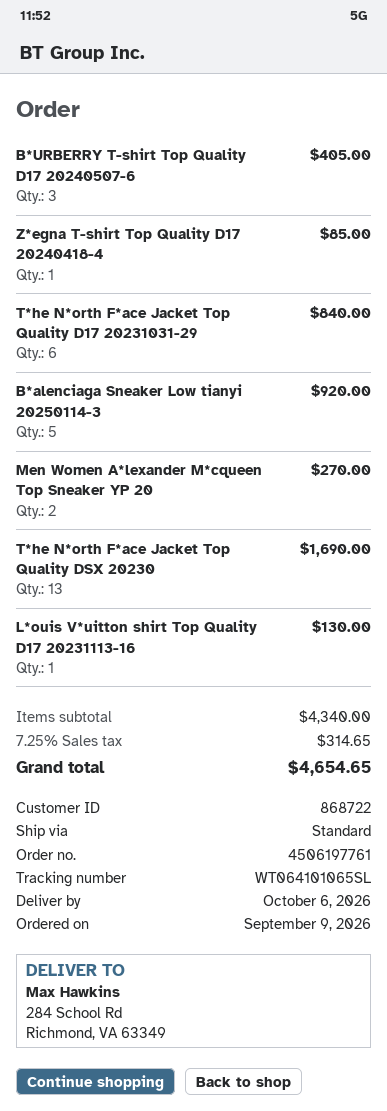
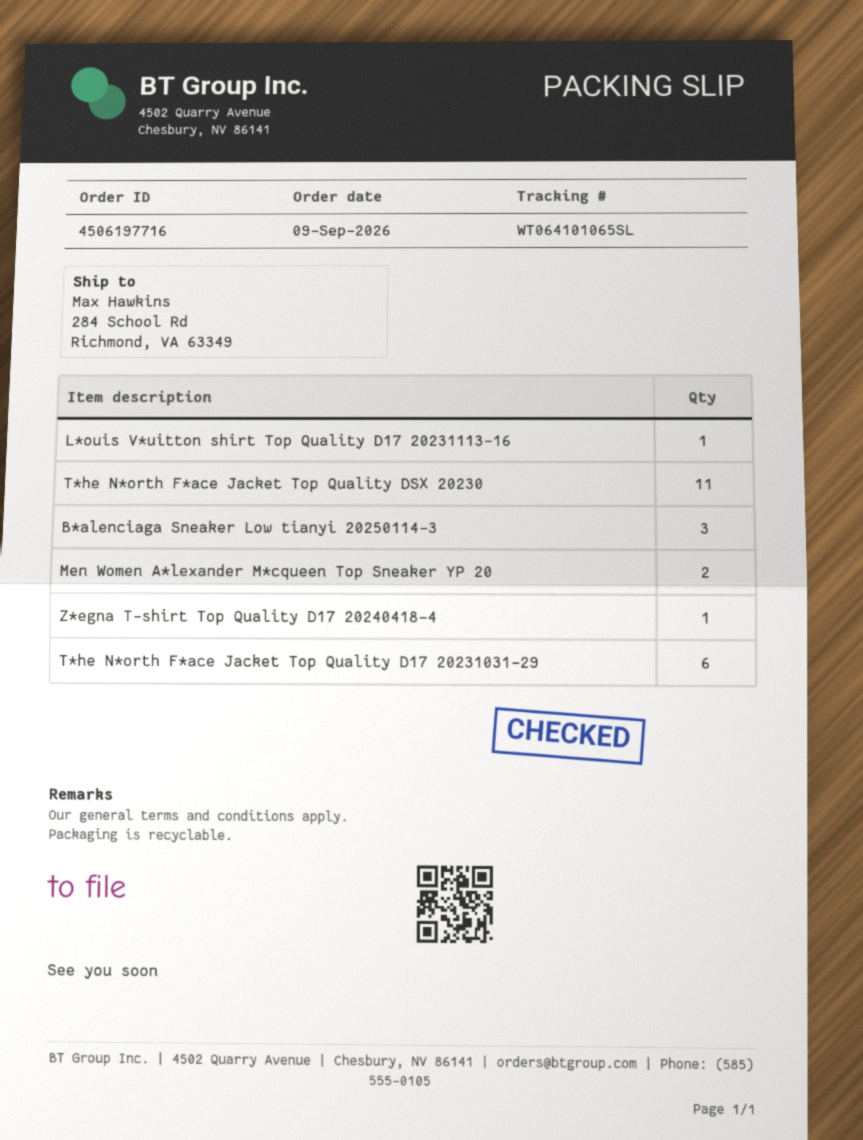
order number: 4506197761 -> 4506197716
B*URBERRY T-shirt Top Quality D17 20240507-6: 3 -> none
B*alenciaga Sneaker Low tianyi 20250114-3: 5 -> 3
T*he N*orth F*ace Jacket Top Quality DSX 20230: 13 -> 11

